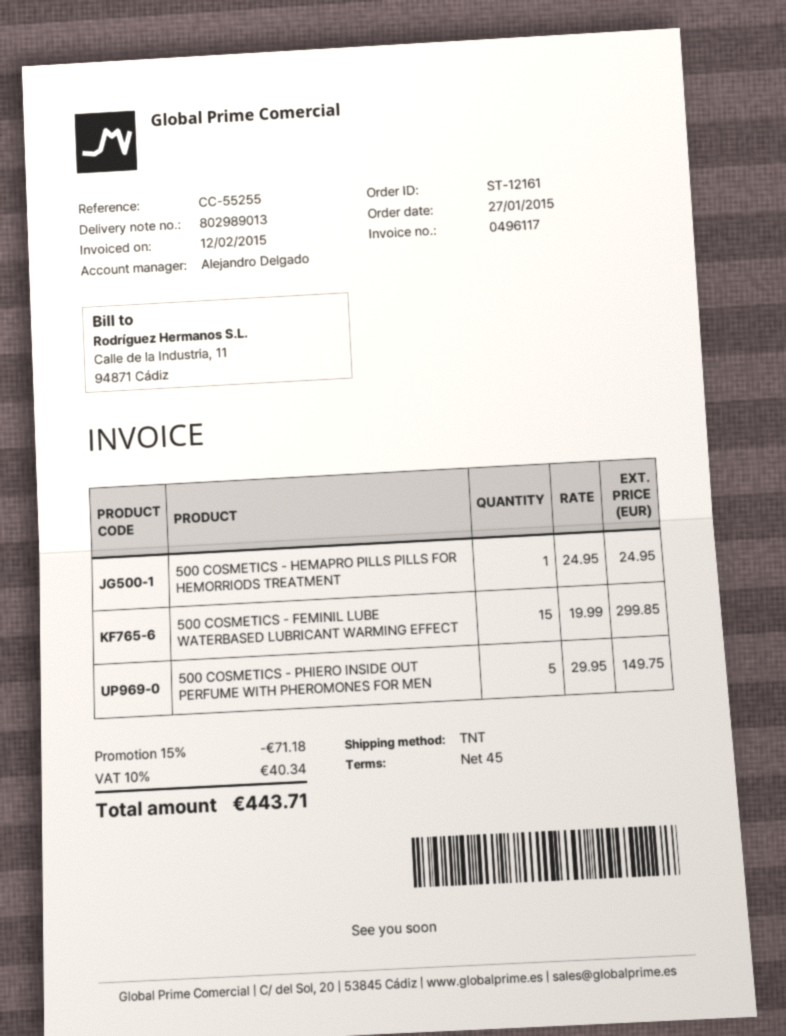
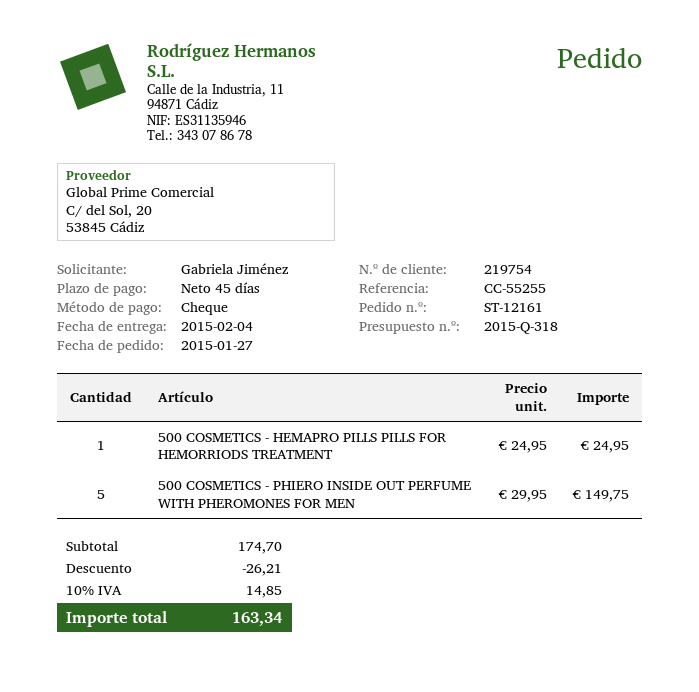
500 COSMETICS - FEMINIL LUBE WATERBASED LUBRICANT WARMING EFFECT: 15 x 19.99 = 299.85 -> none
discount: 71.18 -> 26.21
tax: 10% = 40.34 -> 10% = 14.85
total: 443.71 -> 163.34

